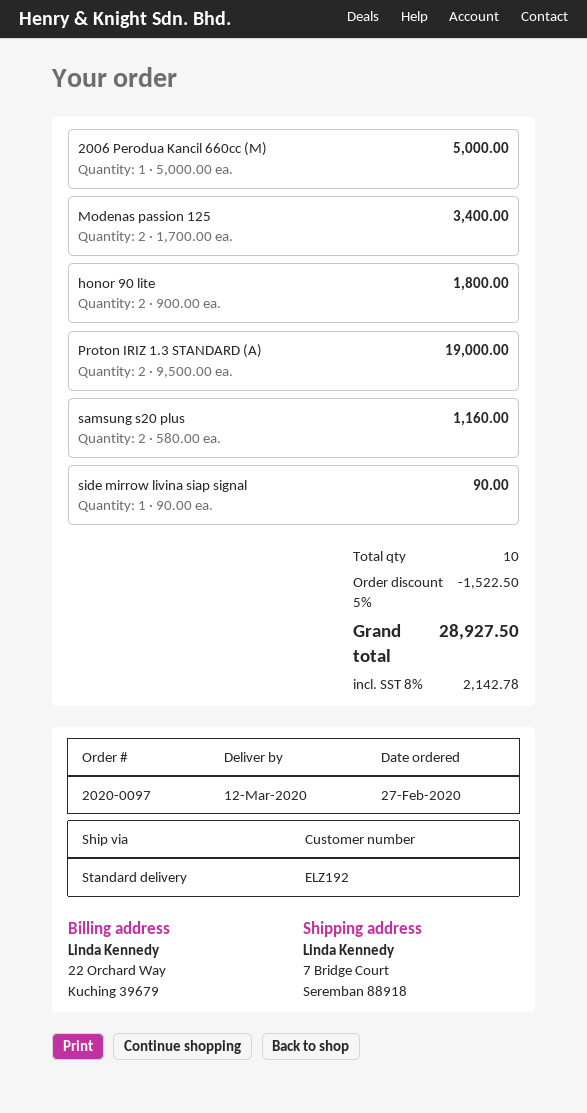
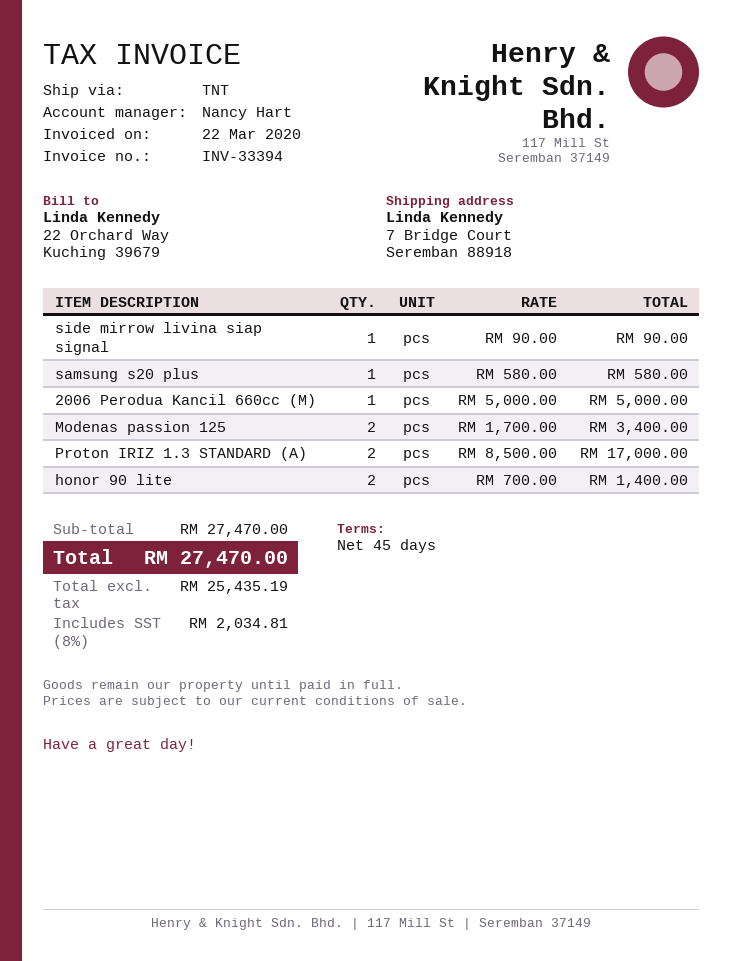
shipping method: standard -> TNT
honor 90 lite: 2 x 900.00 = 1800.00 -> 2 x 700.00 = 1400.00
Proton IRIZ 1.3 STANDARD (A): 2 x 9500.00 = 19000.00 -> 2 x 8500.00 = 17000.00
samsung s20 plus: 2 x 580.00 = 1160.00 -> 1 x 580.00 = 580.00
discount: 5% = 1522.50 -> none
tax: 8% = 2142.78 -> 8% = 2034.81
total: 28927.50 -> 27470.00

